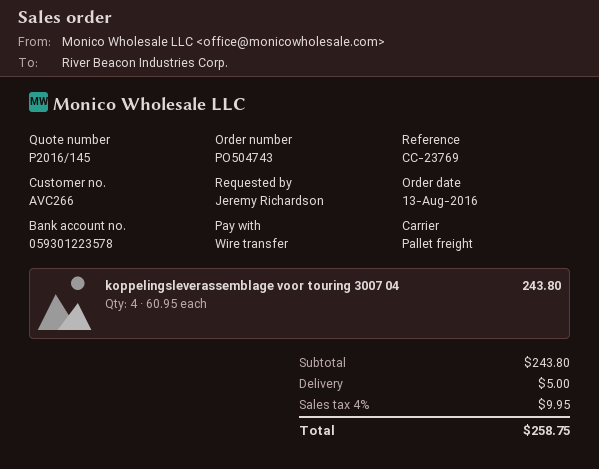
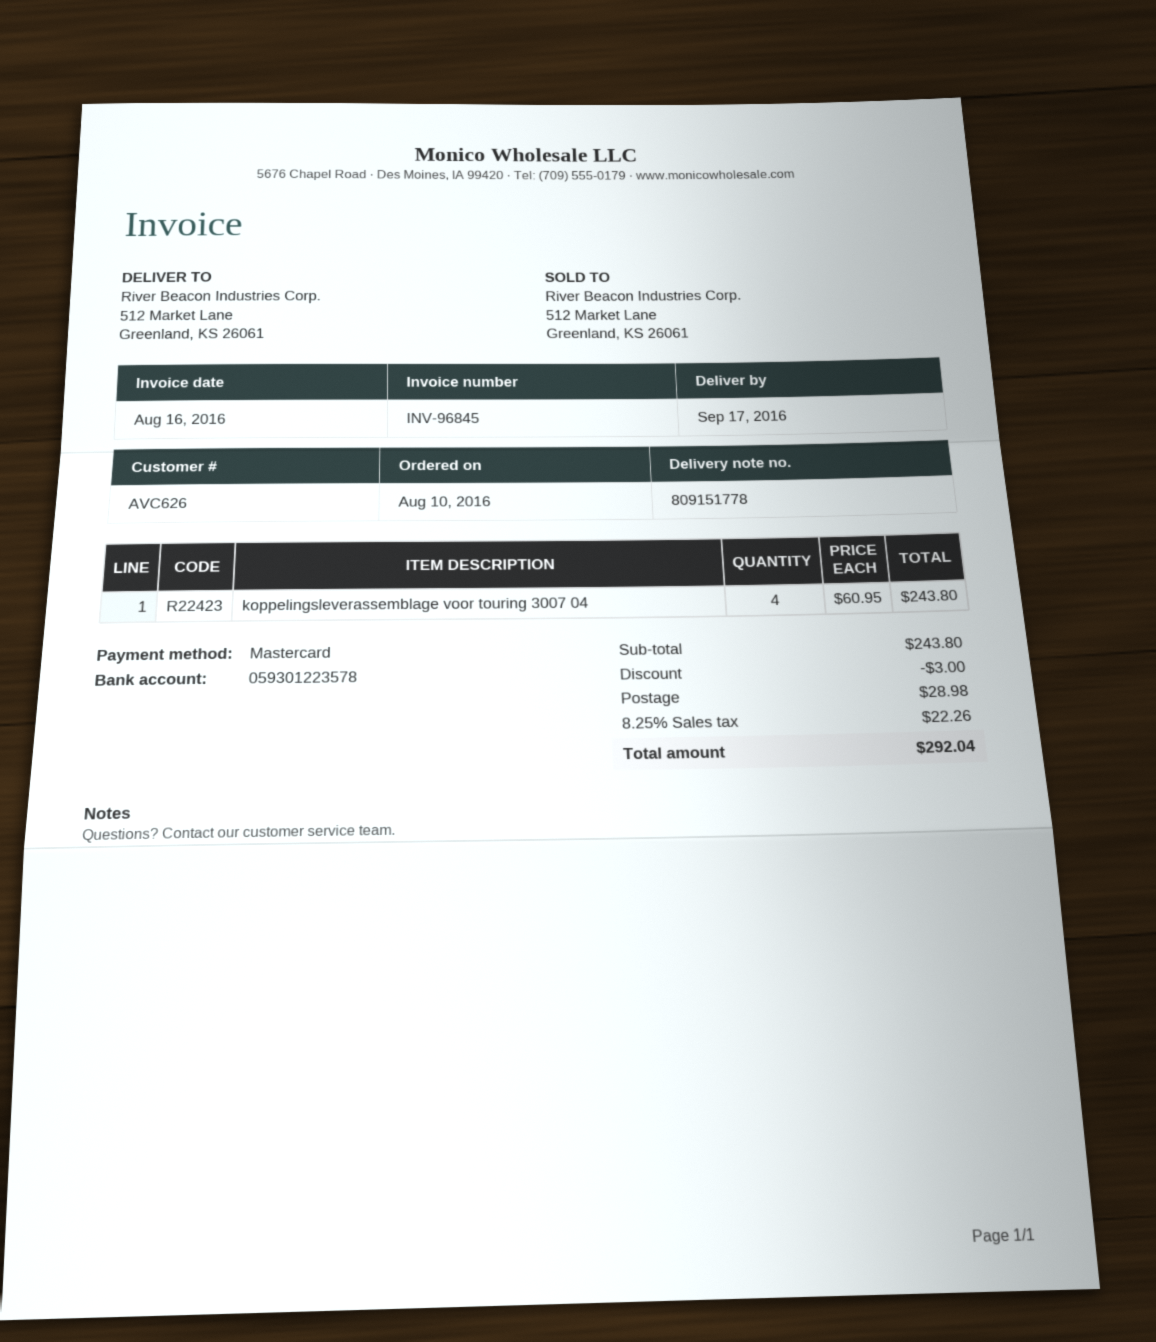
order date: 2016-08-13 -> 2016-08-10
customer number: AVC266 -> AVC626
payment method: bank transfer -> Mastercard
discount: none -> 3.00
shipping: 5.00 -> 28.98
tax: 4% = 9.95 -> 8.25% = 22.26
total: 258.75 -> 292.04

